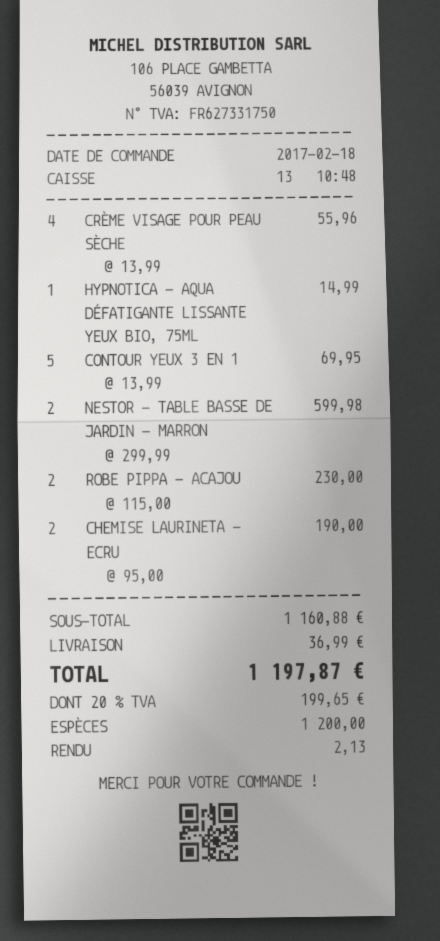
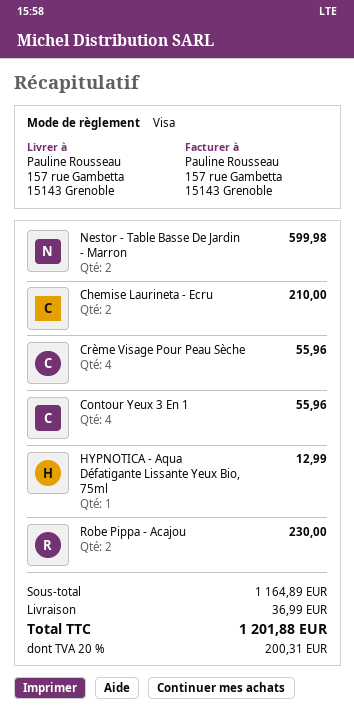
payment method: cash -> Visa
HYPNOTICA - AQUA DÉFATIGANTE LISSANTE YEUX BIO, 75ML: 1 for 14.99 -> 1 for 12.99
CONTOUR YEUX 3 EN 1: 5 for 69.95 -> 4 for 55.96
CHEMISE LAURINETA - ECRU: 2 for 190.00 -> 2 for 210.00
subtotal: 1160.88 -> 1164.89
tax: 20% = 199.65 -> 20% = 200.31
total: 1197.87 -> 1201.88

